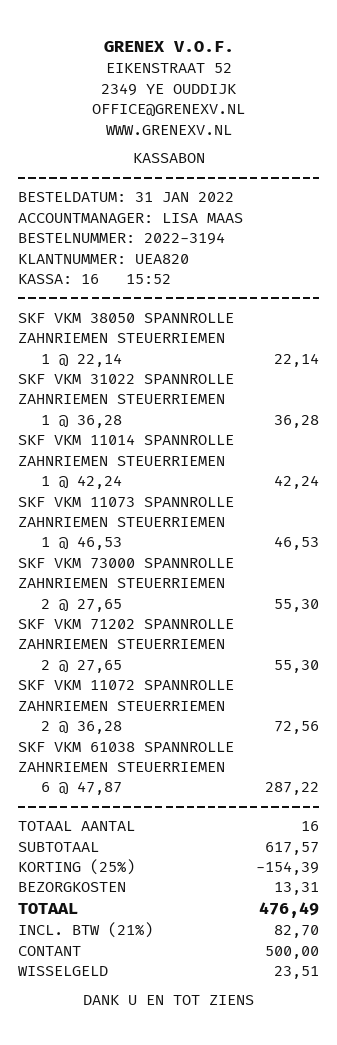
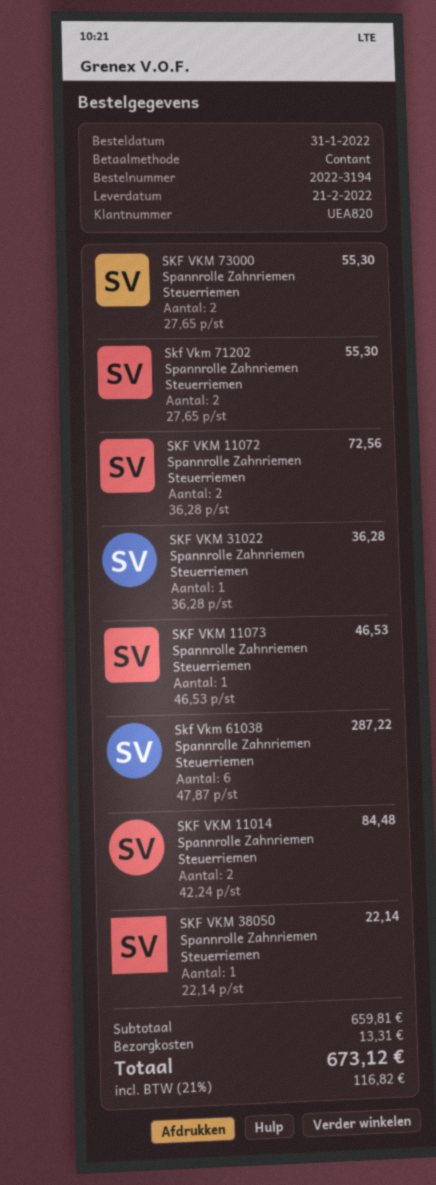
SKF VKM 11014 SPANNROLLE ZAHNRIEMEN STEUERRIEMEN: 1 x 42.24 = 42.24 -> 2 x 42.24 = 84.48
subtotal: 617.57 -> 659.81
discount: 25% = 154.39 -> none
tax: 21% = 82.70 -> 21% = 116.82
total: 476.49 -> 673.12

